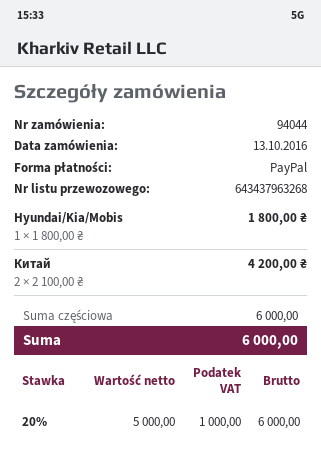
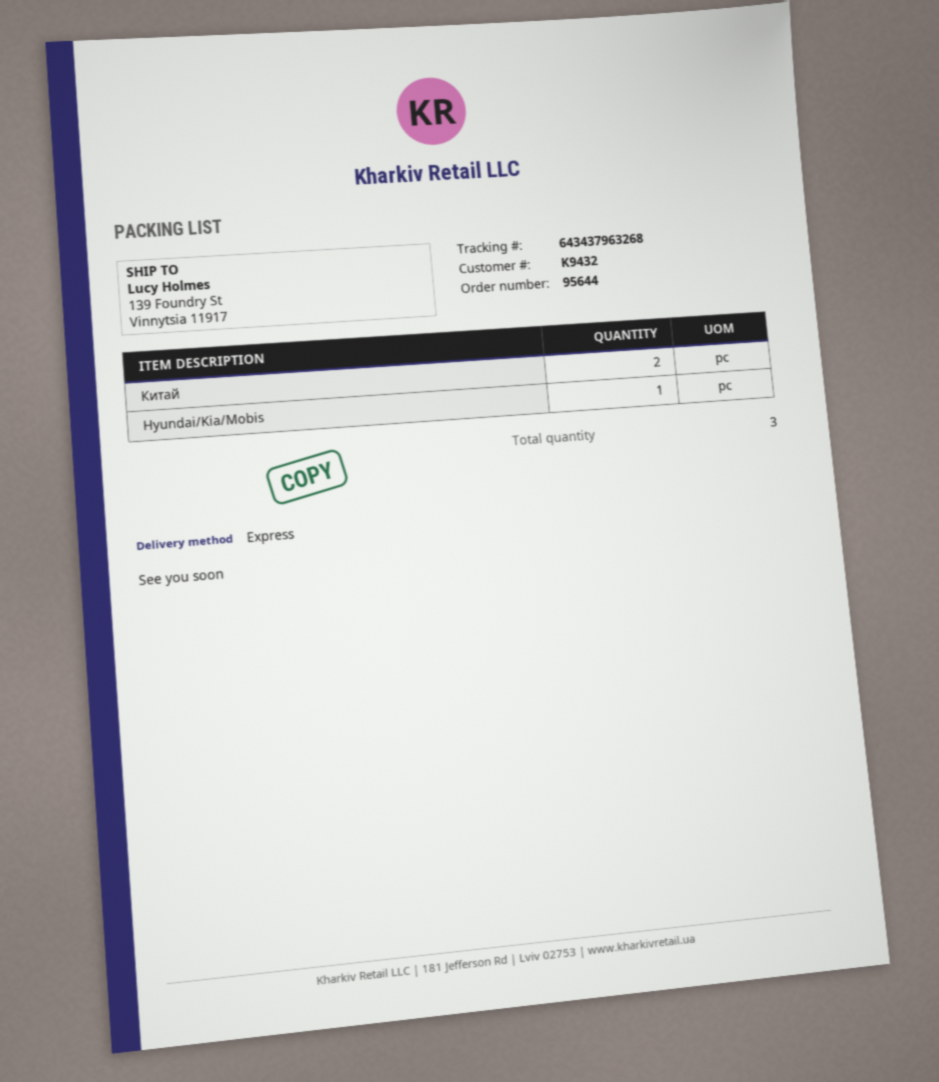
order number: 94044 -> 95644

